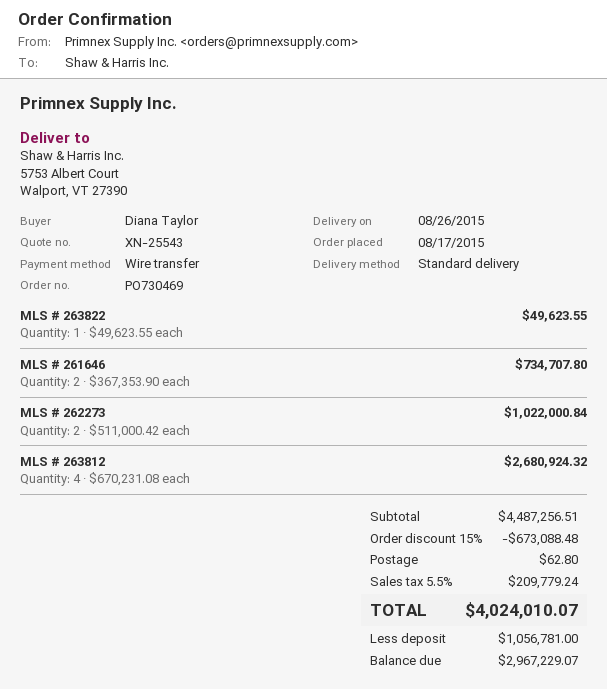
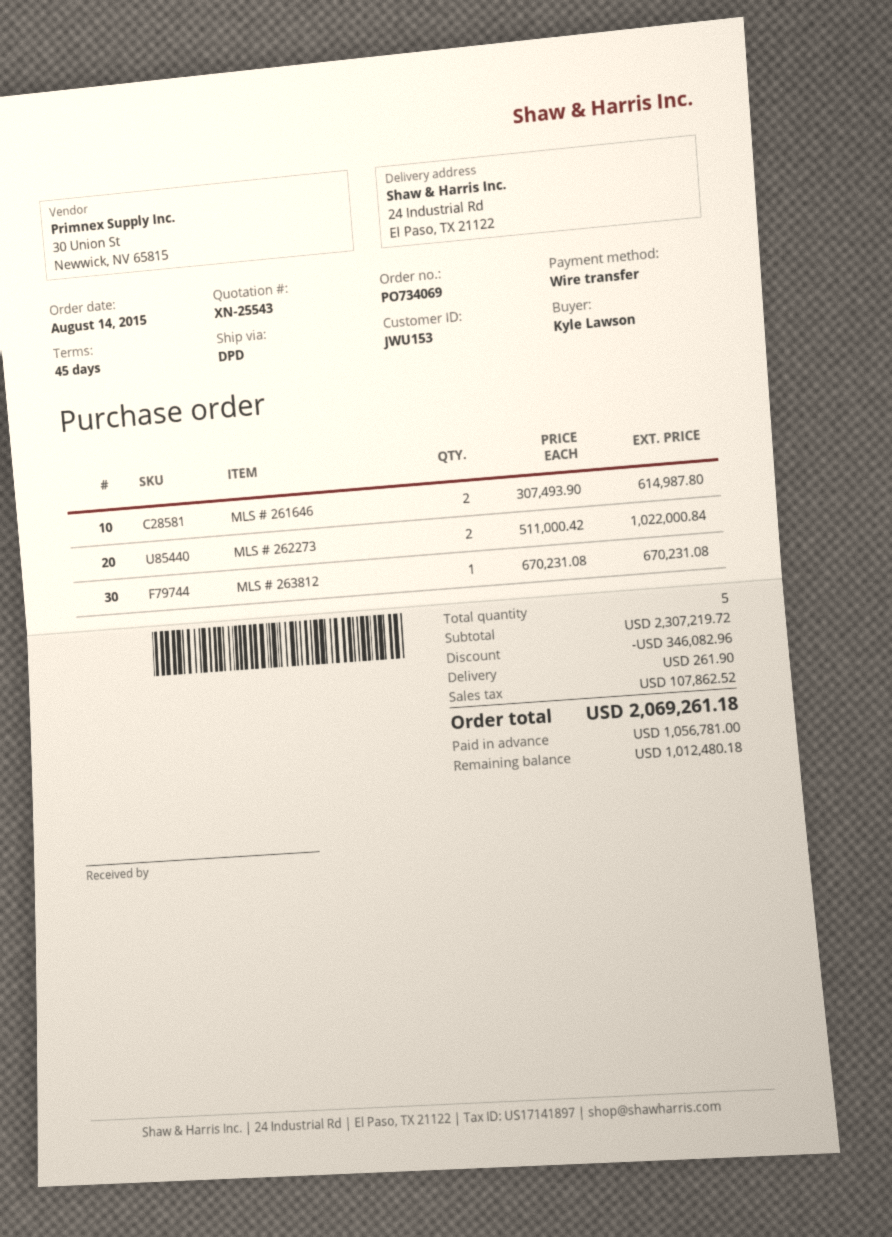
order number: PO730469 -> PO734069
order date: 2015-08-17 -> 2015-08-14
ordered by: Diana Taylor -> Kyle Lawson
shipping method: standard -> DPD
ship to: 5753 Albert Court, Walport, VT 27390 -> 24 Industrial Rd, El Paso, TX 21122
MLS # 263822: 1 x 49623.55 = 49623.55 -> none
MLS # 261646: 2 x 367353.90 = 734707.80 -> 2 x 307493.90 = 614987.80
MLS # 263812: 4 x 670231.08 = 2680924.32 -> 1 x 670231.08 = 670231.08
subtotal: 4487256.51 -> 2307219.72
discount: 673088.48 -> 346082.96
shipping: 62.80 -> 261.90
tax: 209779.24 -> 107862.52
total: 4024010.07 -> 2069261.18
balance: 2967229.07 -> 1012480.18

